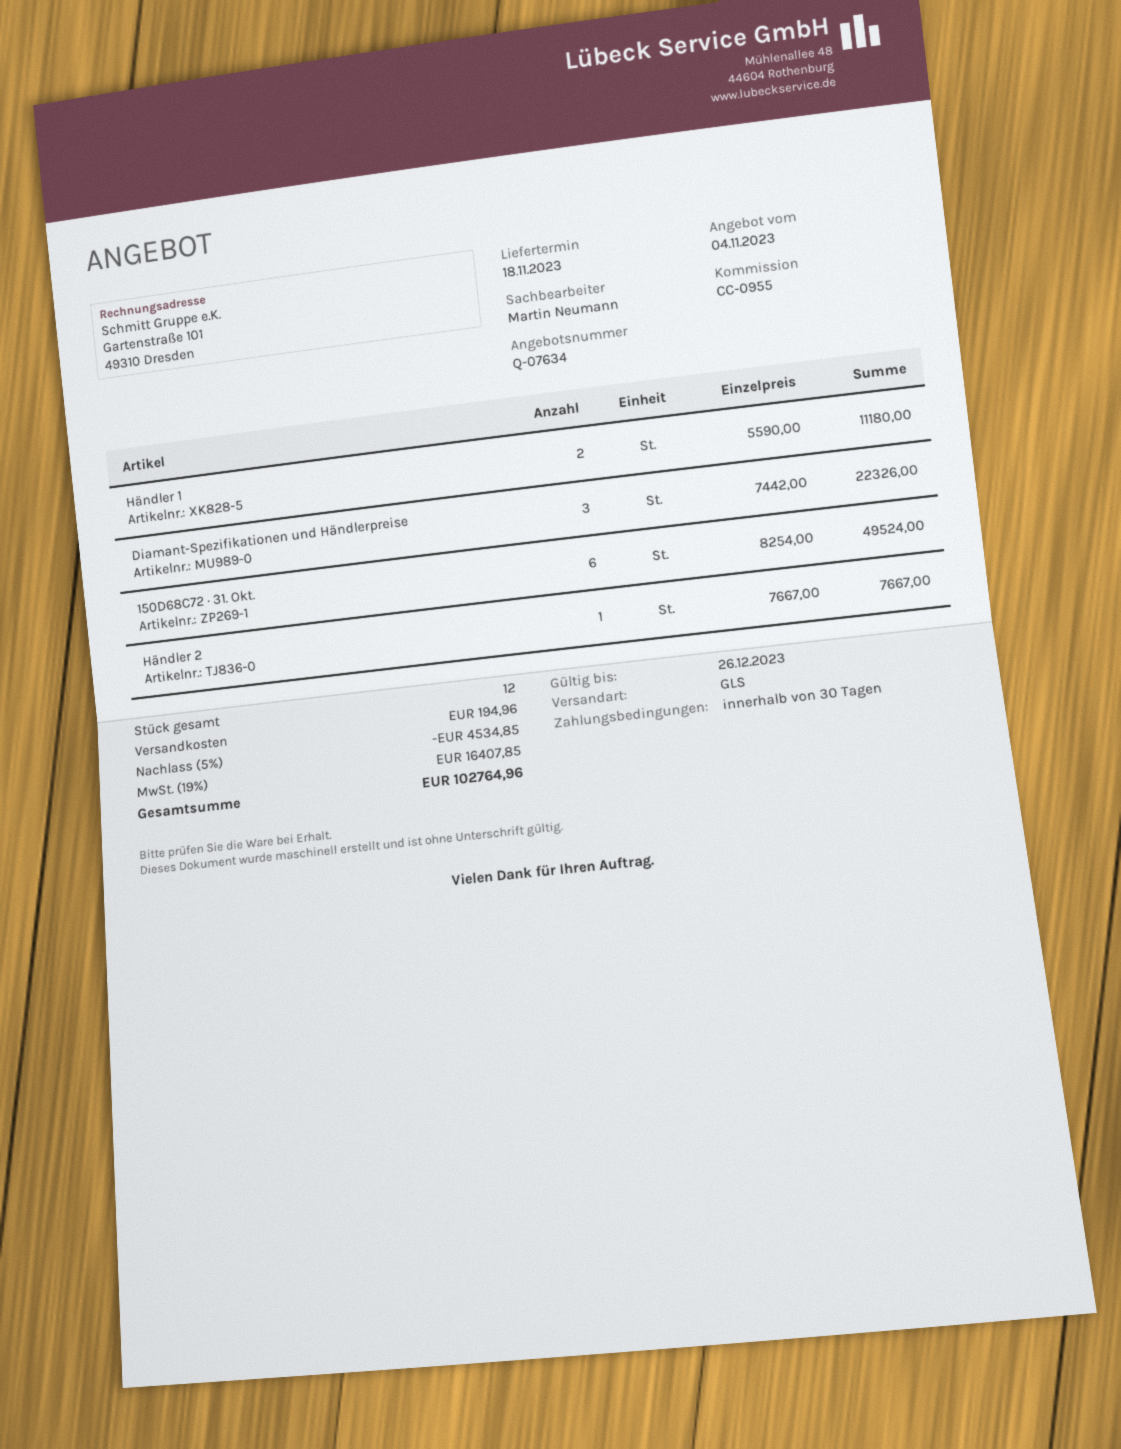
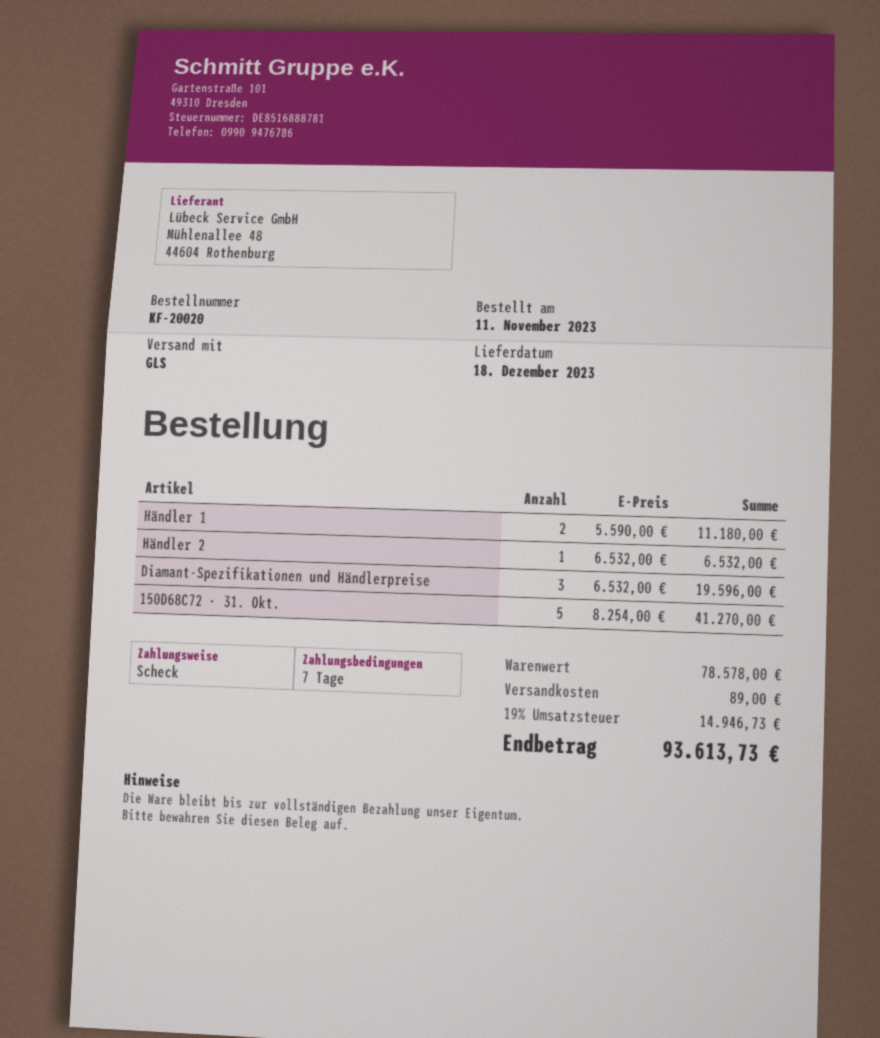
delivery date: 2023-11-18 -> 2023-12-18
payment terms: 30 days -> 7 days
Diamant-Spezifikationen und Händlerpreise: 3 x 7442.00 = 22326.00 -> 3 x 6532.00 = 19596.00
150D68C72 · 31. Okt.: 6 x 8254.00 = 49524.00 -> 5 x 8254.00 = 41270.00
Händler 2: 1 x 7667.00 = 7667.00 -> 1 x 6532.00 = 6532.00
discount: 5% = 4534.85 -> none
shipping: 194.96 -> 89.00
tax: 19% = 16407.85 -> 19% = 14946.73
total: 102764.96 -> 93613.73

